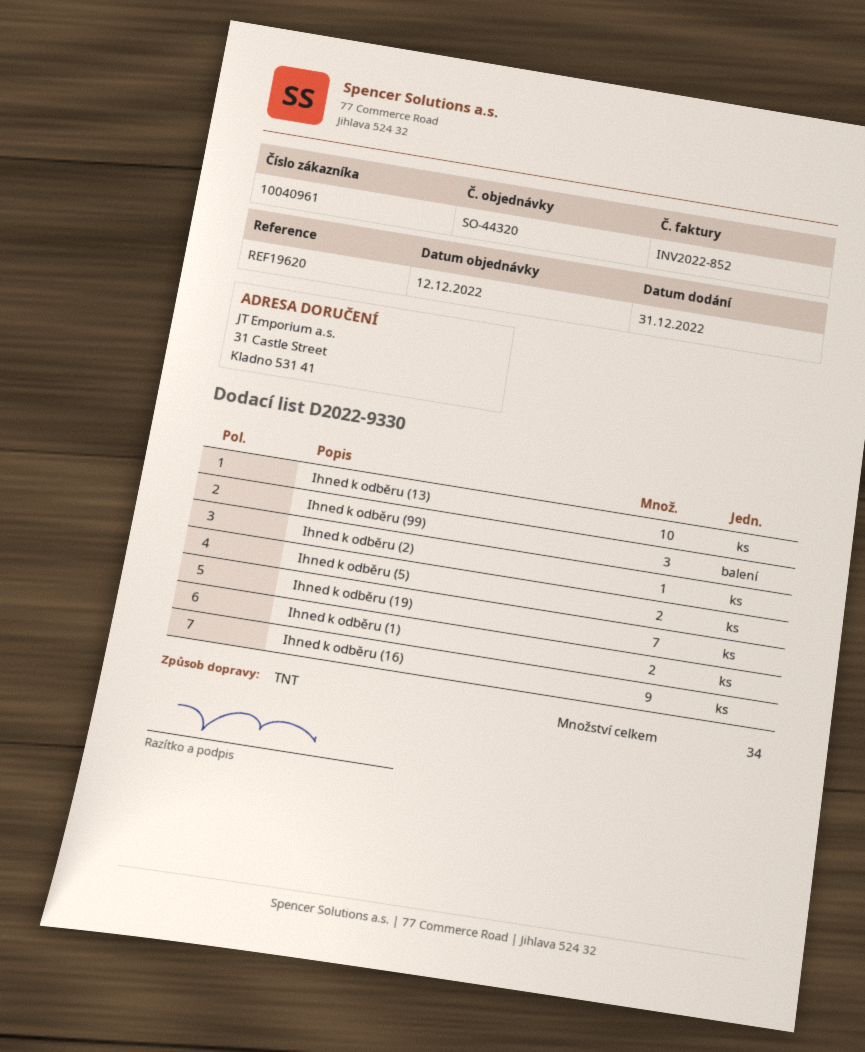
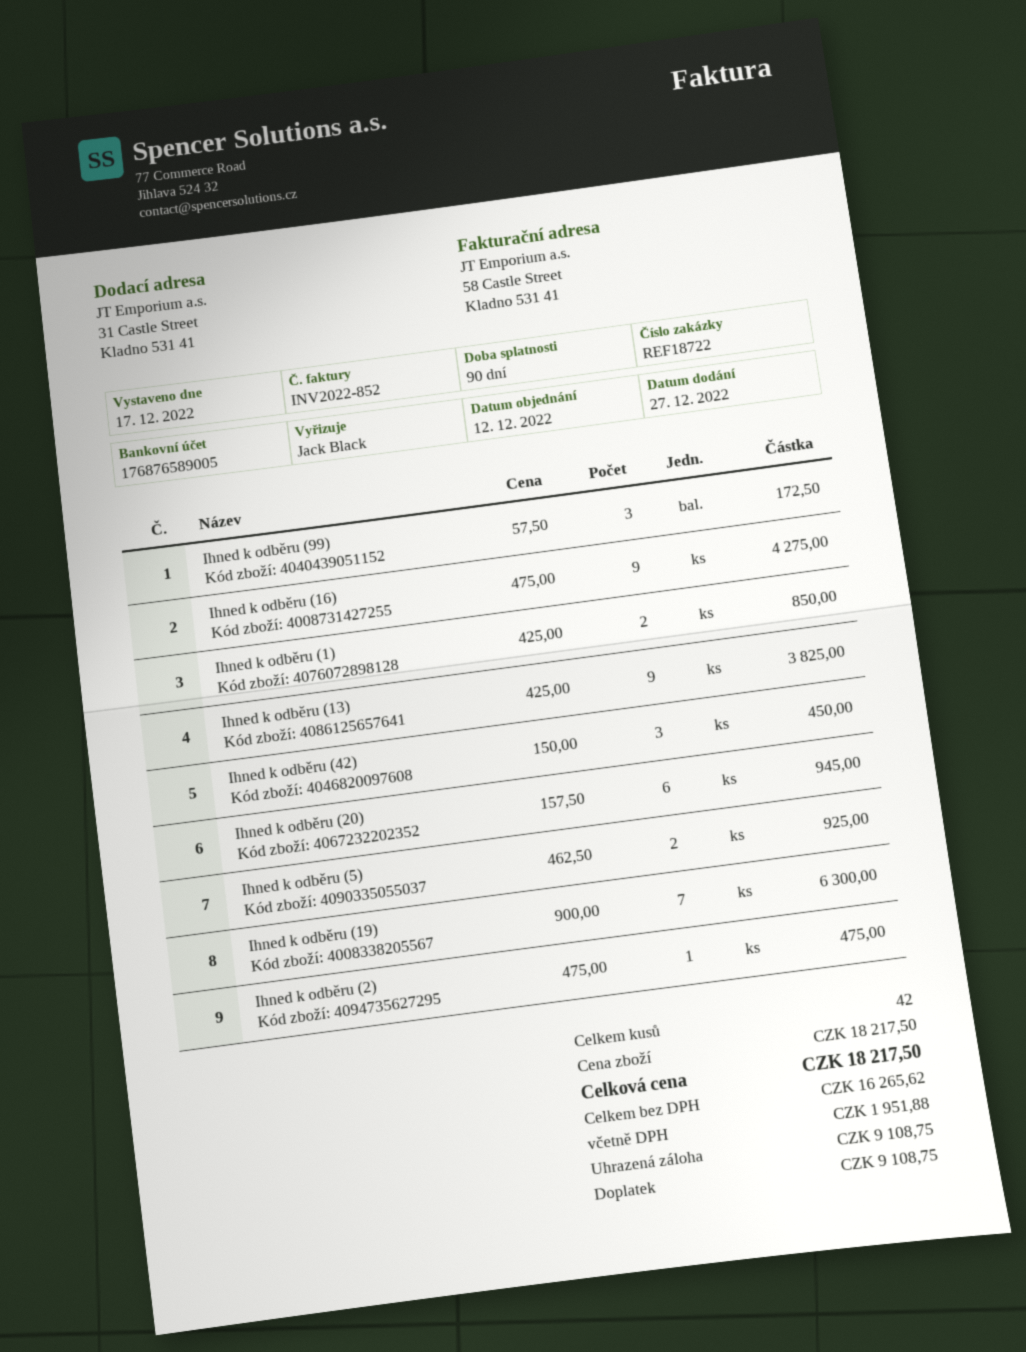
delivery date: 2022-12-31 -> 2022-12-27
reference: REF19620 -> REF18722
Ihned k odběru (13): 10 -> 9
Ihned k odběru (42): none -> 3
Ihned k odběru (20): none -> 6
total quantity: 34 -> 42

